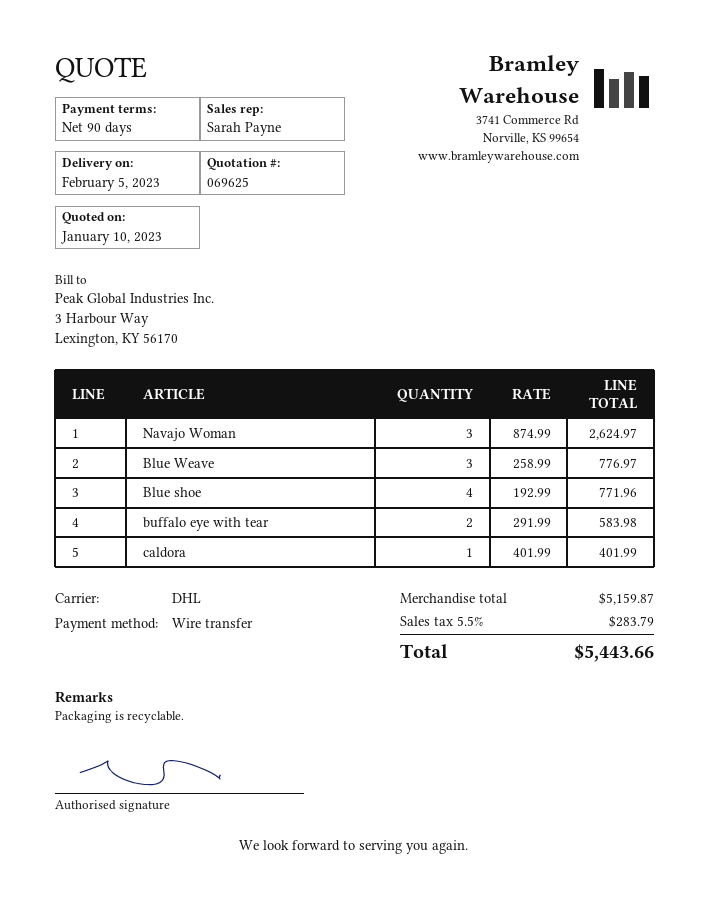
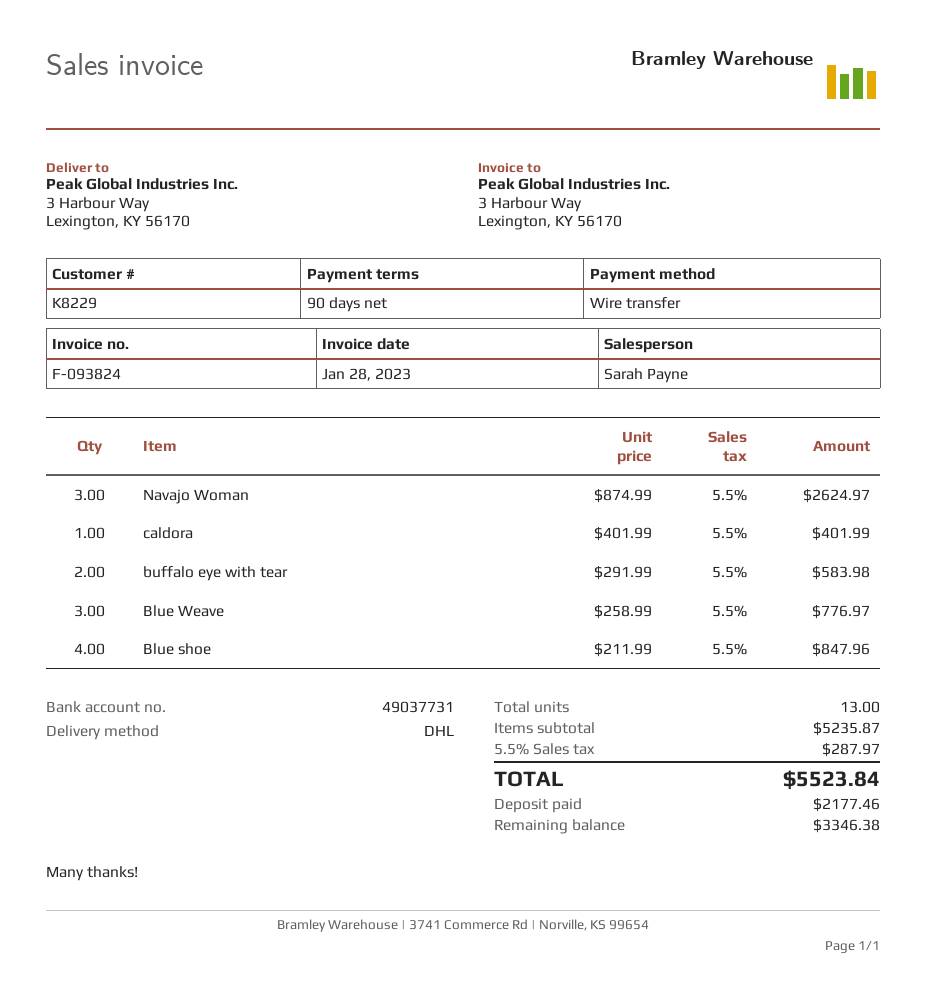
Blue shoe: 4 x 192.99 = 771.96 -> 4 x 211.99 = 847.96
subtotal: 5159.87 -> 5235.87
tax: 5.5% = 283.79 -> 5.5% = 287.97
total: 5443.66 -> 5523.84

